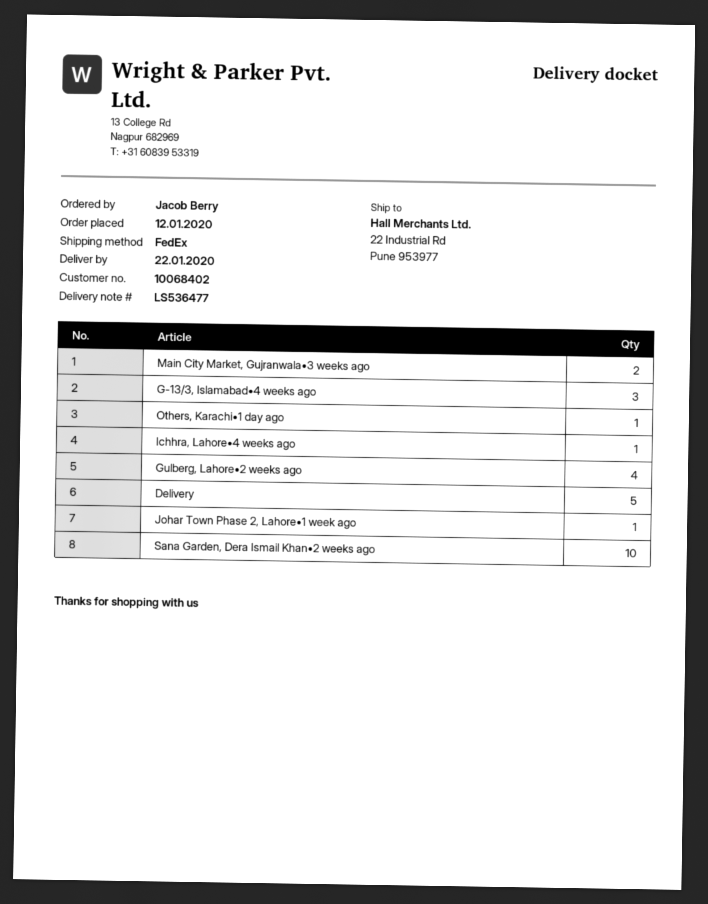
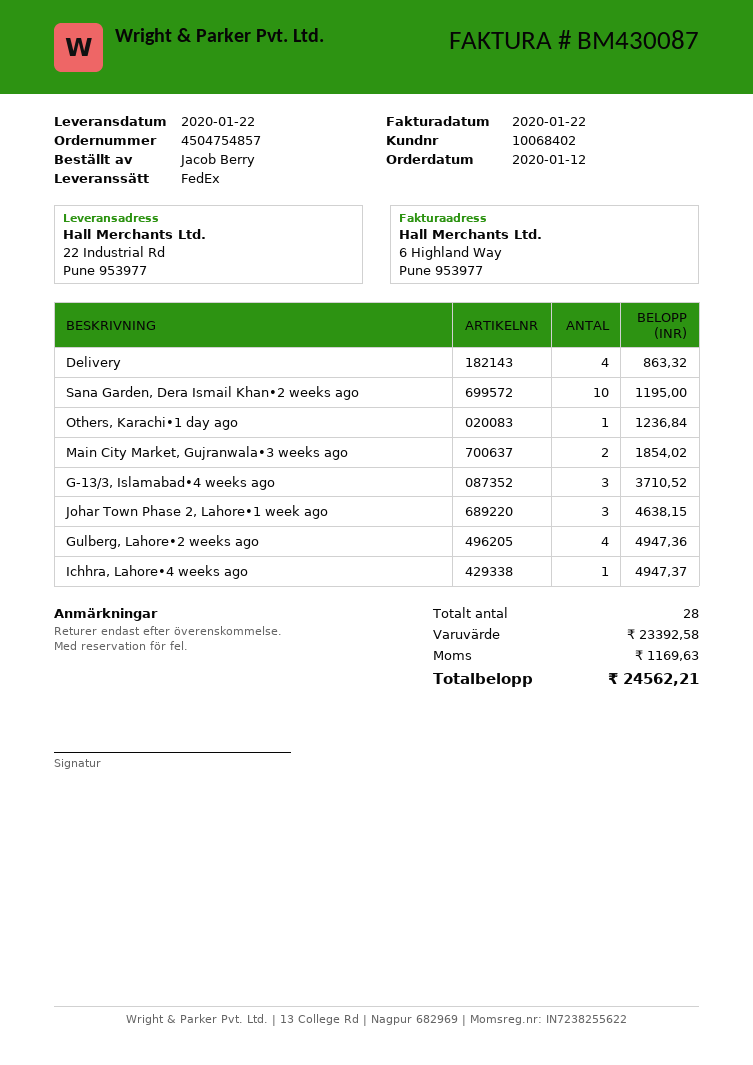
Delivery: 5 -> 4
Johar Town Phase 2, Lahore•1 week ago: 1 -> 3

